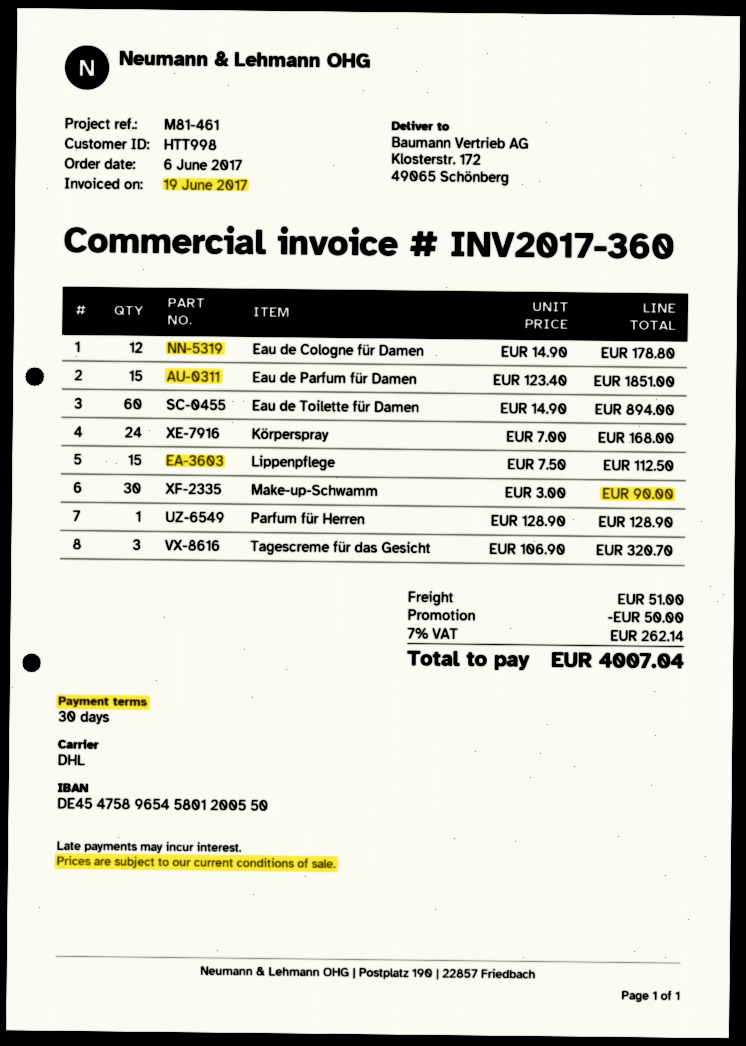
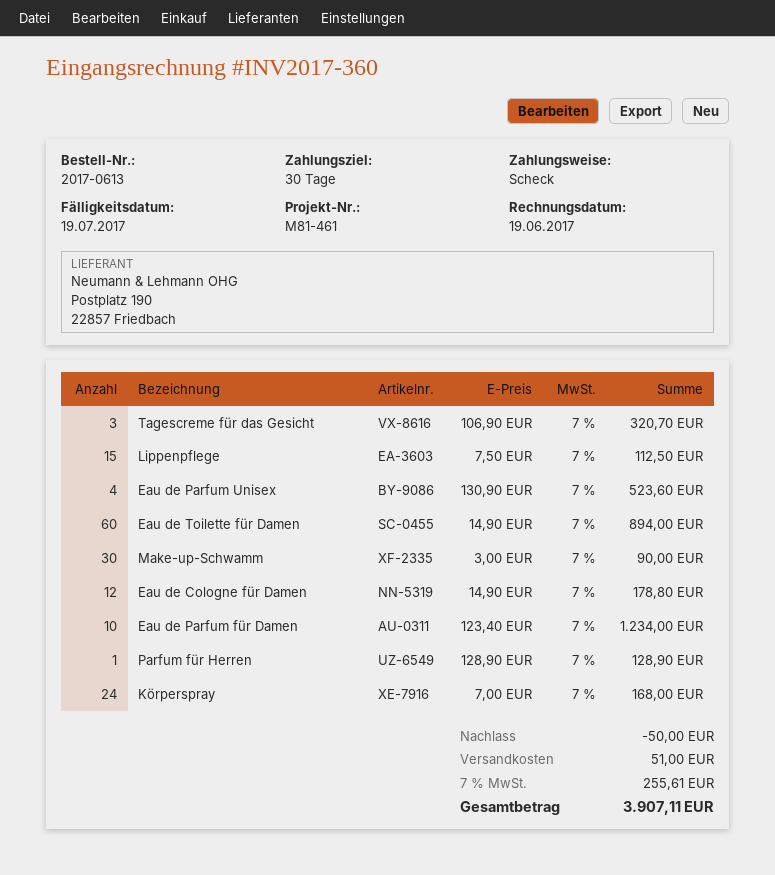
Eau de Parfum für Damen: 15 x 123.40 = 1851.00 -> 10 x 123.40 = 1234.00
Eau de Parfum Unisex: none -> 4 x 130.90 = 523.60
tax: 7% = 262.14 -> 7% = 255.61
total: 4007.04 -> 3907.11

